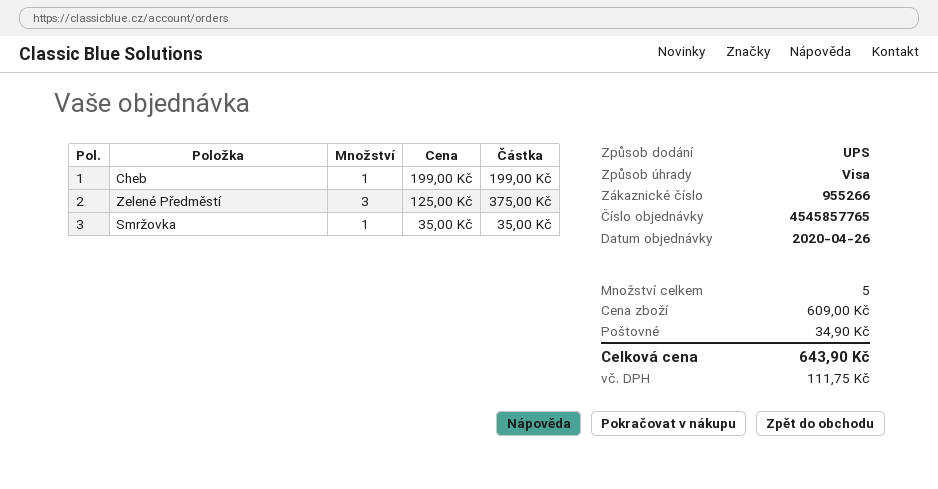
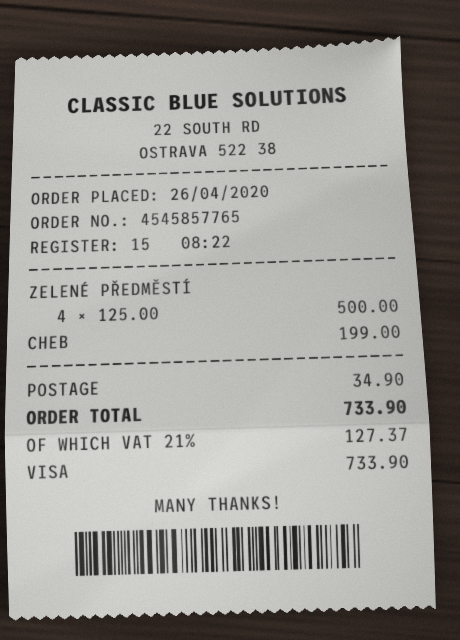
Zelené Předměstí: 3 x 125.00 = 375.00 -> 4 x 125.00 = 500.00
Smržovka: 1 x 35.00 = 35.00 -> none
tax: 111.75 -> 127.37
total: 643.90 -> 733.90

